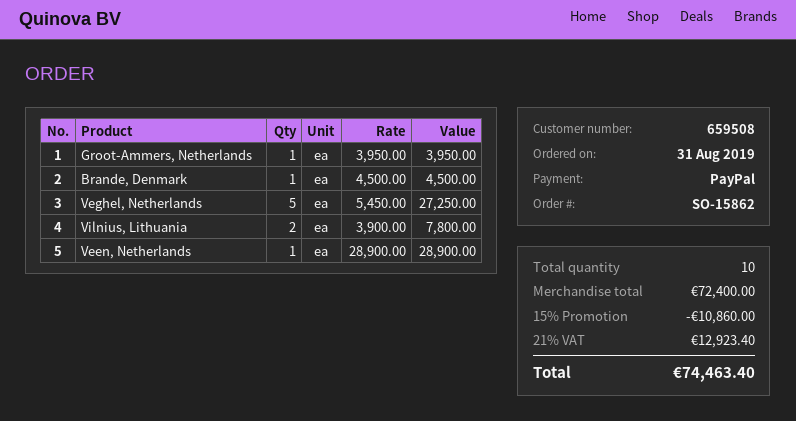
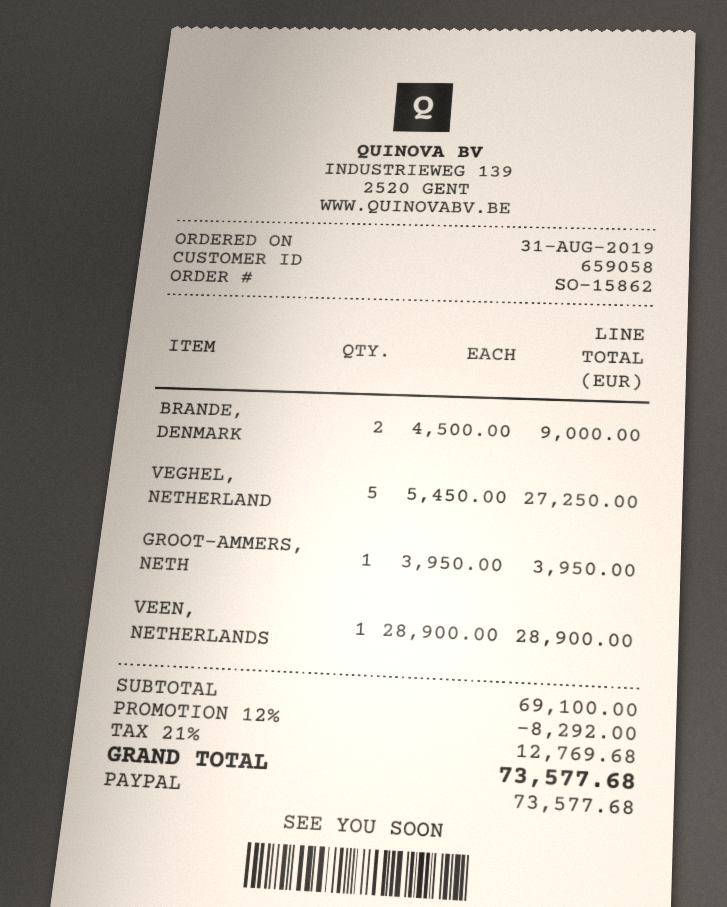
customer number: 659508 -> 659058
Brande, Denmark: 1 x 4500.00 = 4500.00 -> 2 x 4500.00 = 9000.00
Vilnius, Lithuania: 2 x 3900.00 = 7800.00 -> none
subtotal: 72400.00 -> 69100.00
discount: 15% = 10860.00 -> 12% = 8292.00
tax: 21% = 12923.40 -> 21% = 12769.68
total: 74463.40 -> 73577.68

